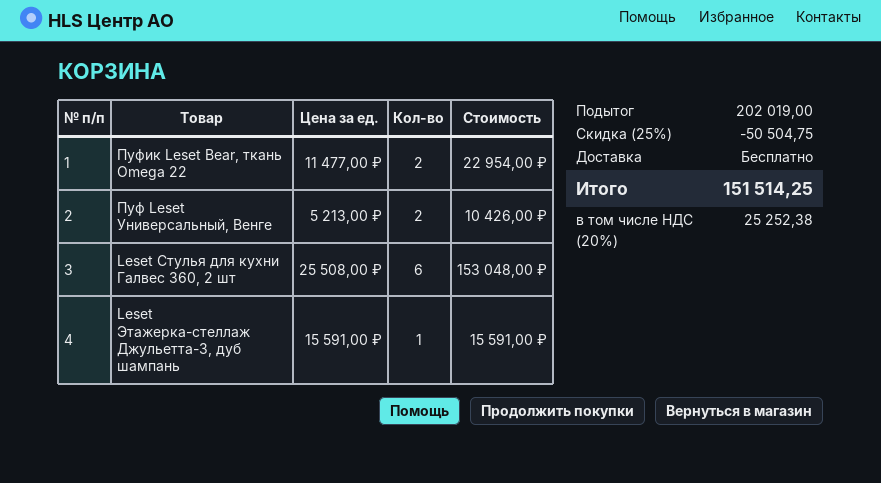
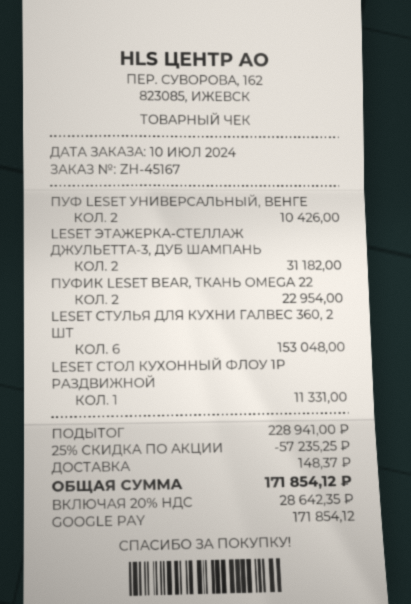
Leset Этажерка-стеллаж Джульетта-3, дуб шампань: 1 for 15591.00 -> 2 for 31182.00
LESET СТОЛ КУХОННЫЙ ФЛОУ 1Р РАЗДВИЖНОЙ: none -> 1 for 11331.00
subtotal: 202019.00 -> 228941.00
discount: 25% = 50504.75 -> 25% = 57235.25
shipping: 0.00 -> 148.37
tax: 20% = 25252.38 -> 20% = 28642.35
total: 151514.25 -> 171854.12

